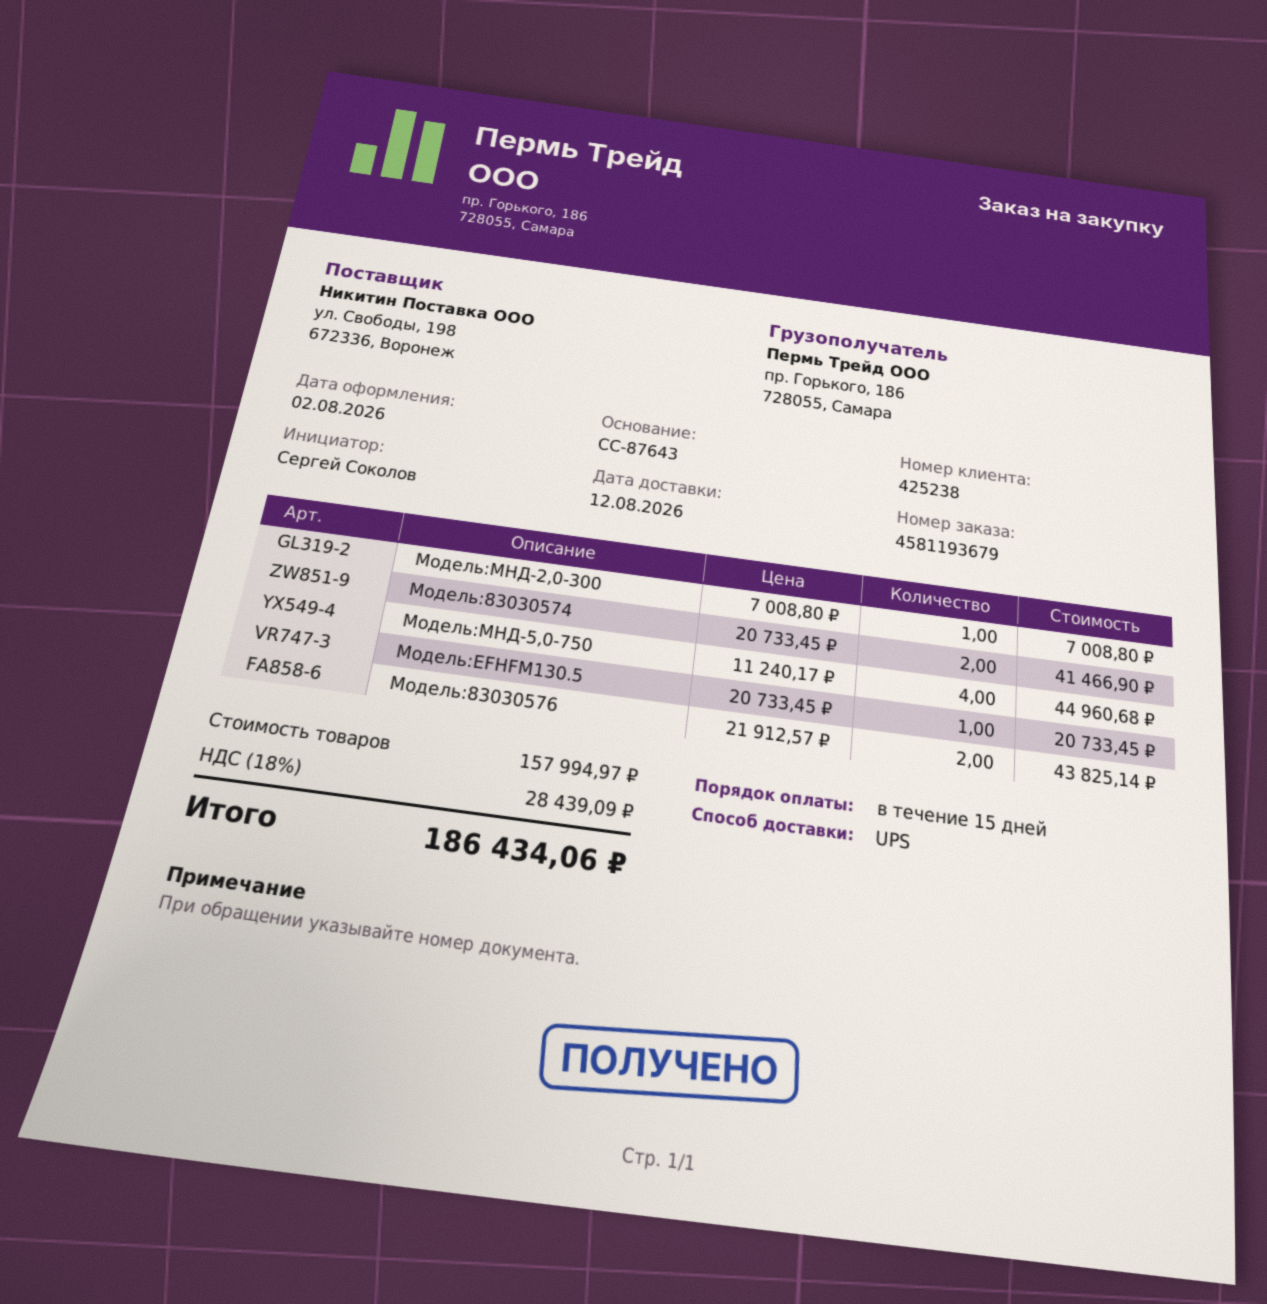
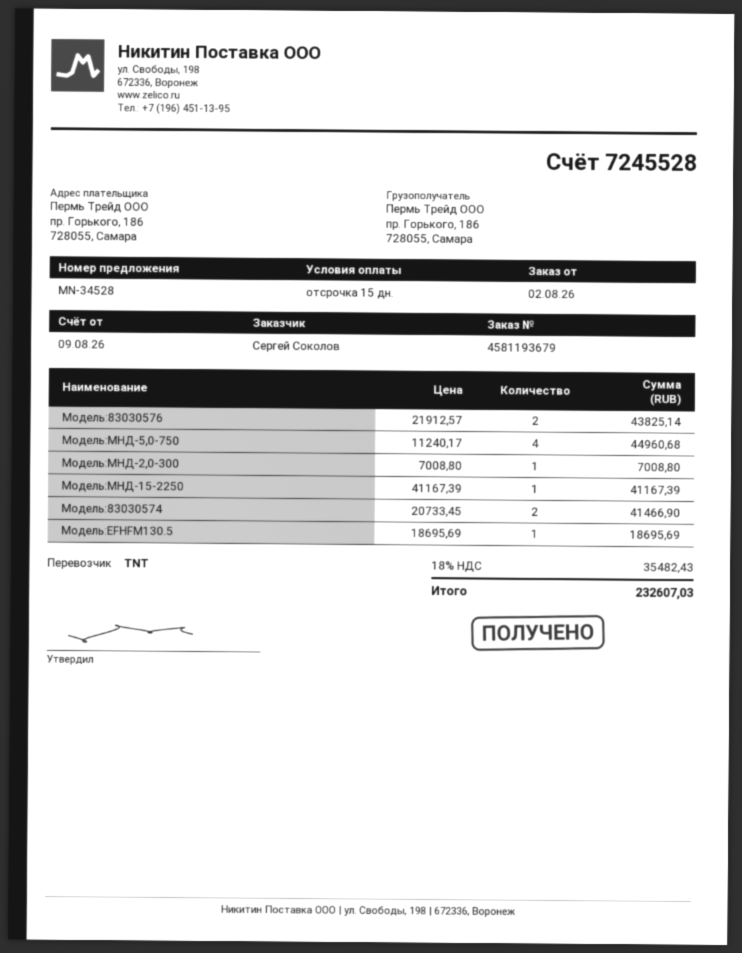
shipping method: UPS -> TNT
Модель:EFHFM130.5: 1 x 20733.45 = 20733.45 -> 1 x 18695.69 = 18695.69
Модель:МНД-15-2250: none -> 1 x 41167.39 = 41167.39
tax: 18% = 28439.09 -> 18% = 35482.43
total: 186434.06 -> 232607.03

